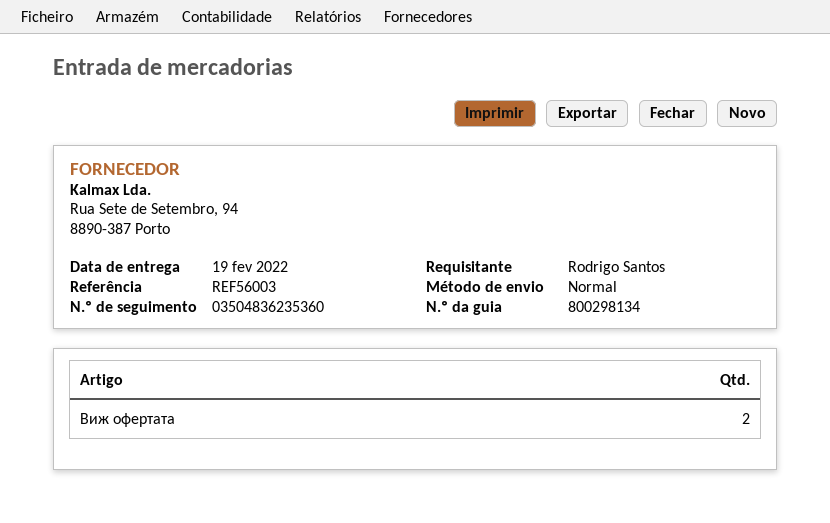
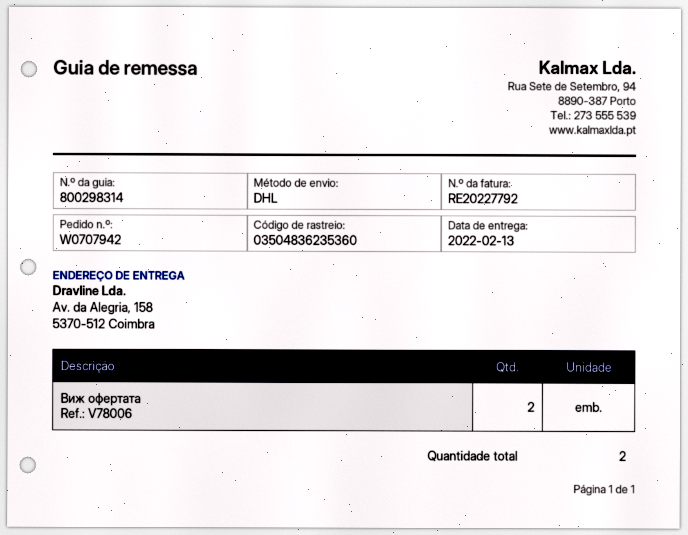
delivery note number: 800298134 -> 800298314
delivery date: 2022-02-19 -> 2022-02-13
shipping method: standard -> DHL

